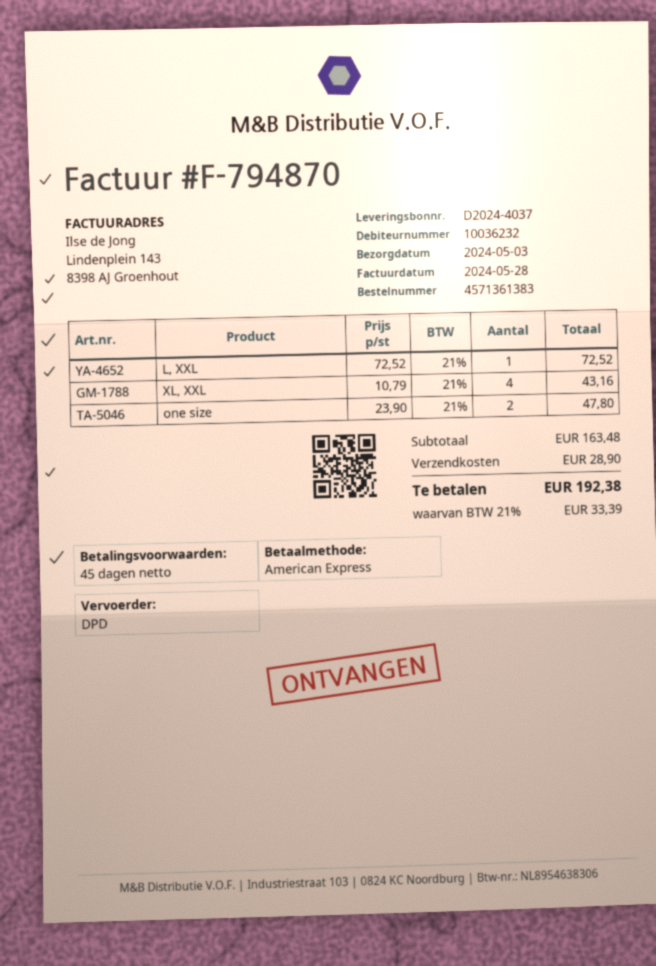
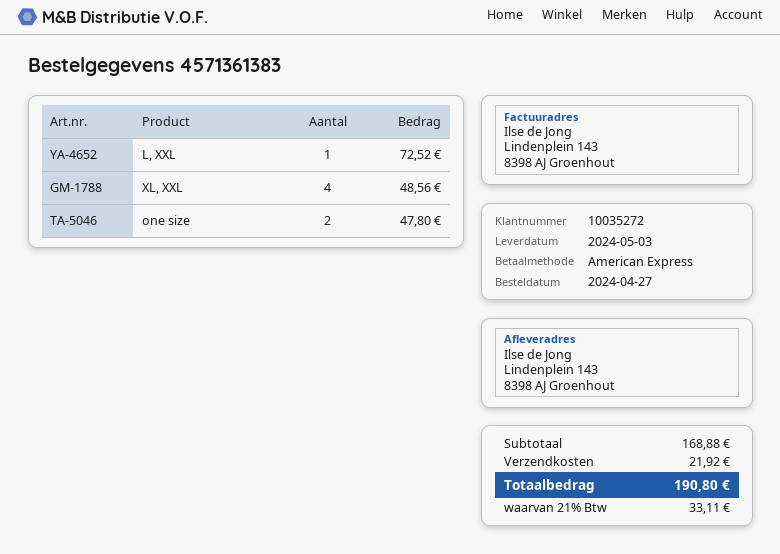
customer number: 10036232 -> 10035272
XL, XXL: 4 for 43.16 -> 4 for 48.56
subtotal: 163.48 -> 168.88
shipping: 28.90 -> 21.92
tax: 21% = 33.39 -> 21% = 33.11
total: 192.38 -> 190.80

